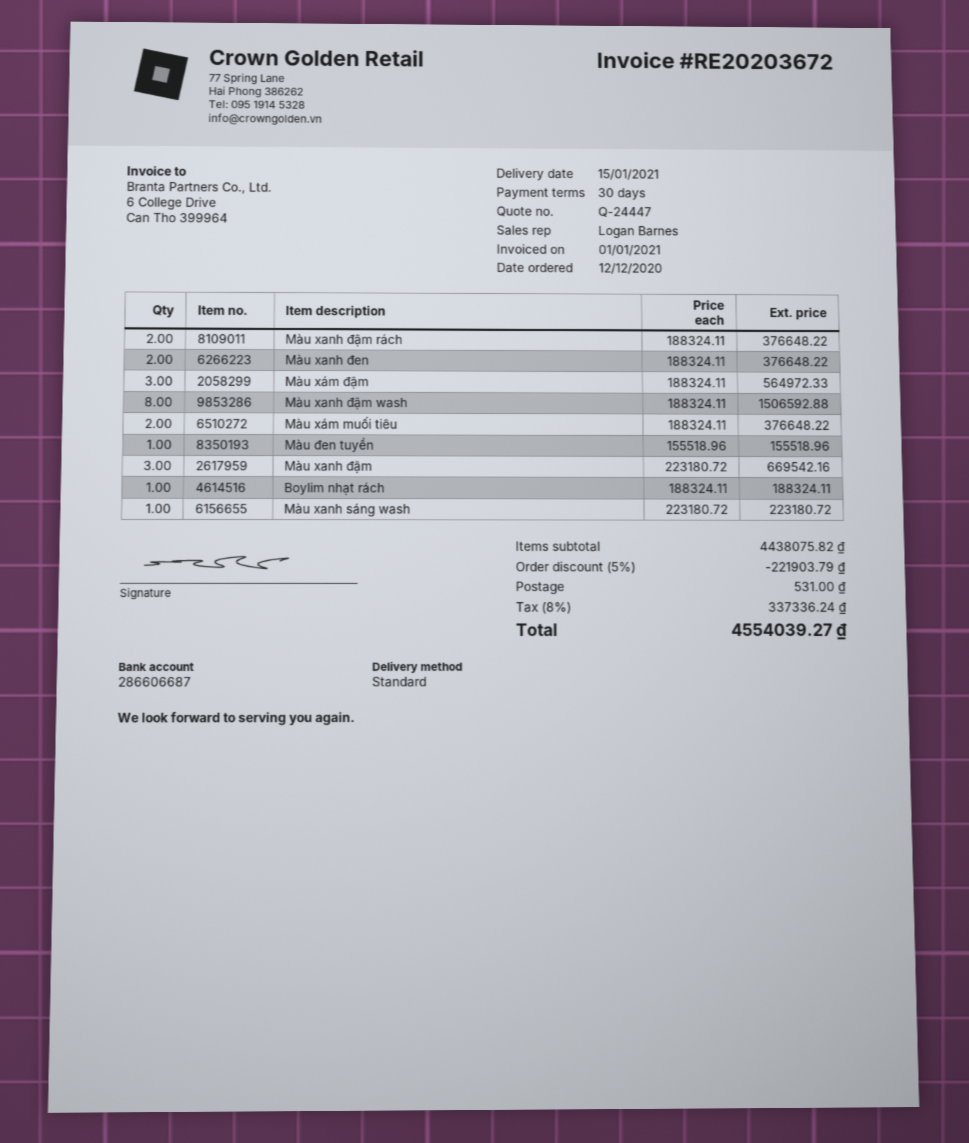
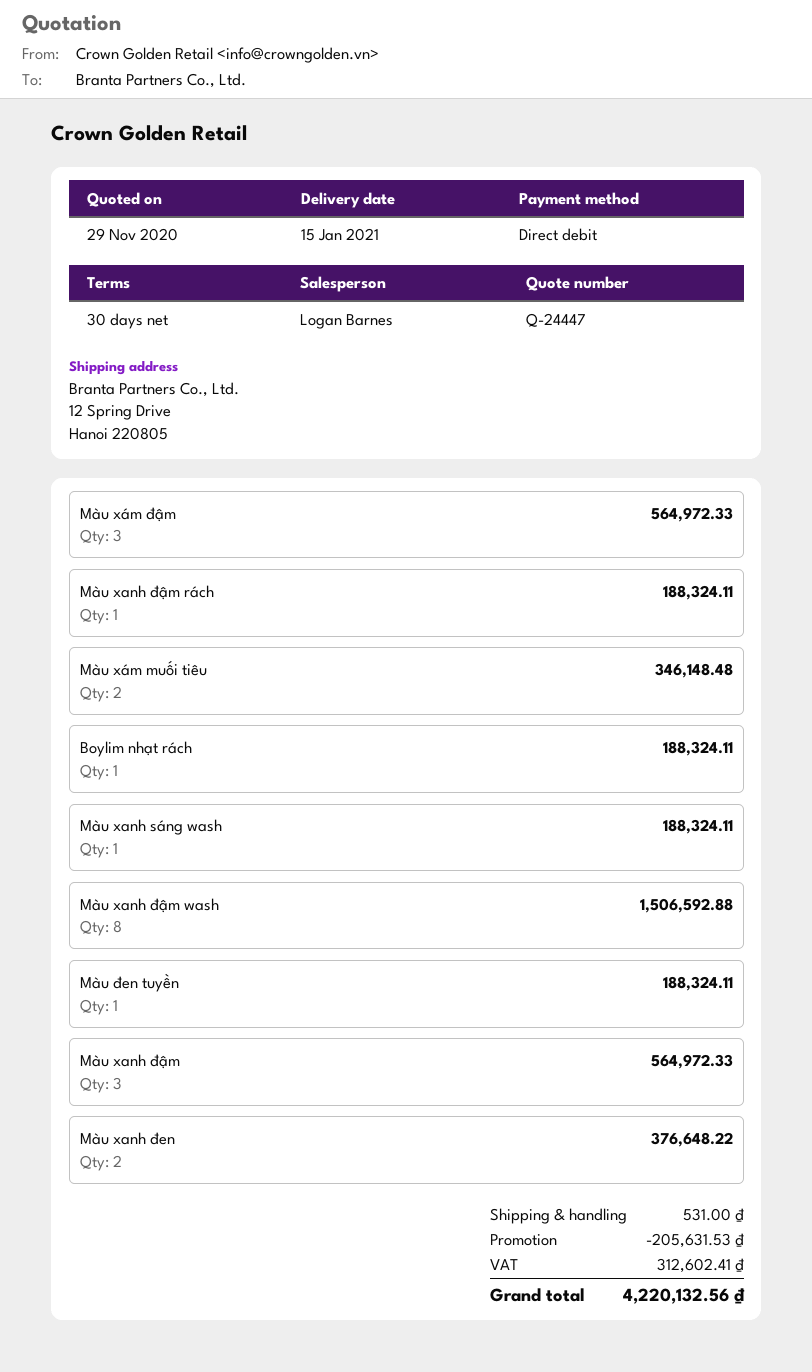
Màu xanh đậm rách: 2 for 376648.22 -> 1 for 188324.11
Màu xám muối tiêu: 2 for 376648.22 -> 2 for 346148.48
Màu đen tuyền: 1 for 155518.96 -> 1 for 188324.11
Màu xanh đậm: 3 for 669542.16 -> 3 for 564972.33
Màu xanh sáng wash: 1 for 223180.72 -> 1 for 188324.11
discount: 221903.79 -> 205631.53
tax: 337336.24 -> 312602.41
total: 4554039.27 -> 4220132.56

